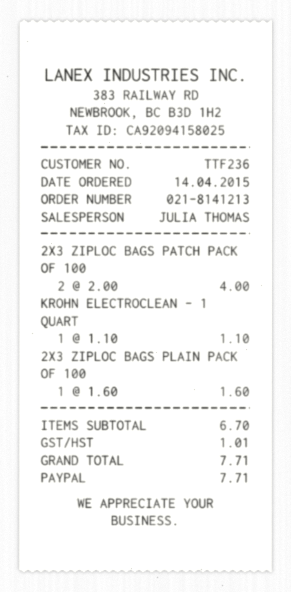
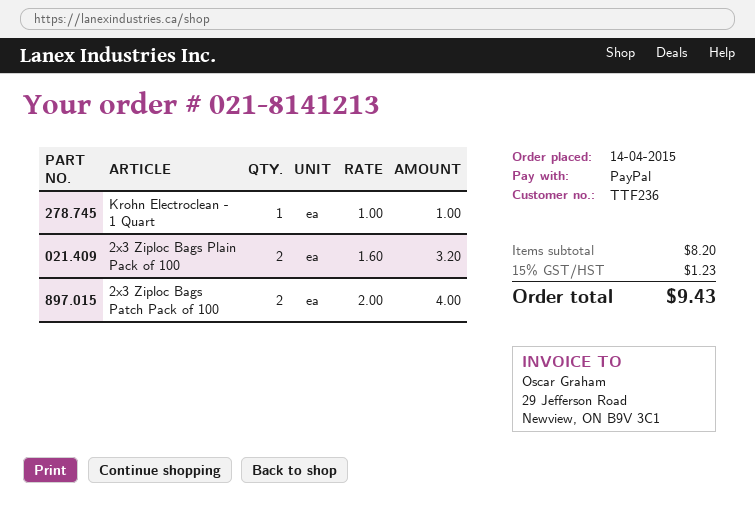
KROHN ELECTROCLEAN - 1 QUART: 1 x 1.10 = 1.10 -> 1 x 1.00 = 1.00
2X3 ZIPLOC BAGS PLAIN PACK OF 100: 1 x 1.60 = 1.60 -> 2 x 1.60 = 3.20
subtotal: 6.70 -> 8.20
tax: 1.01 -> 1.23
total: 7.71 -> 9.43

